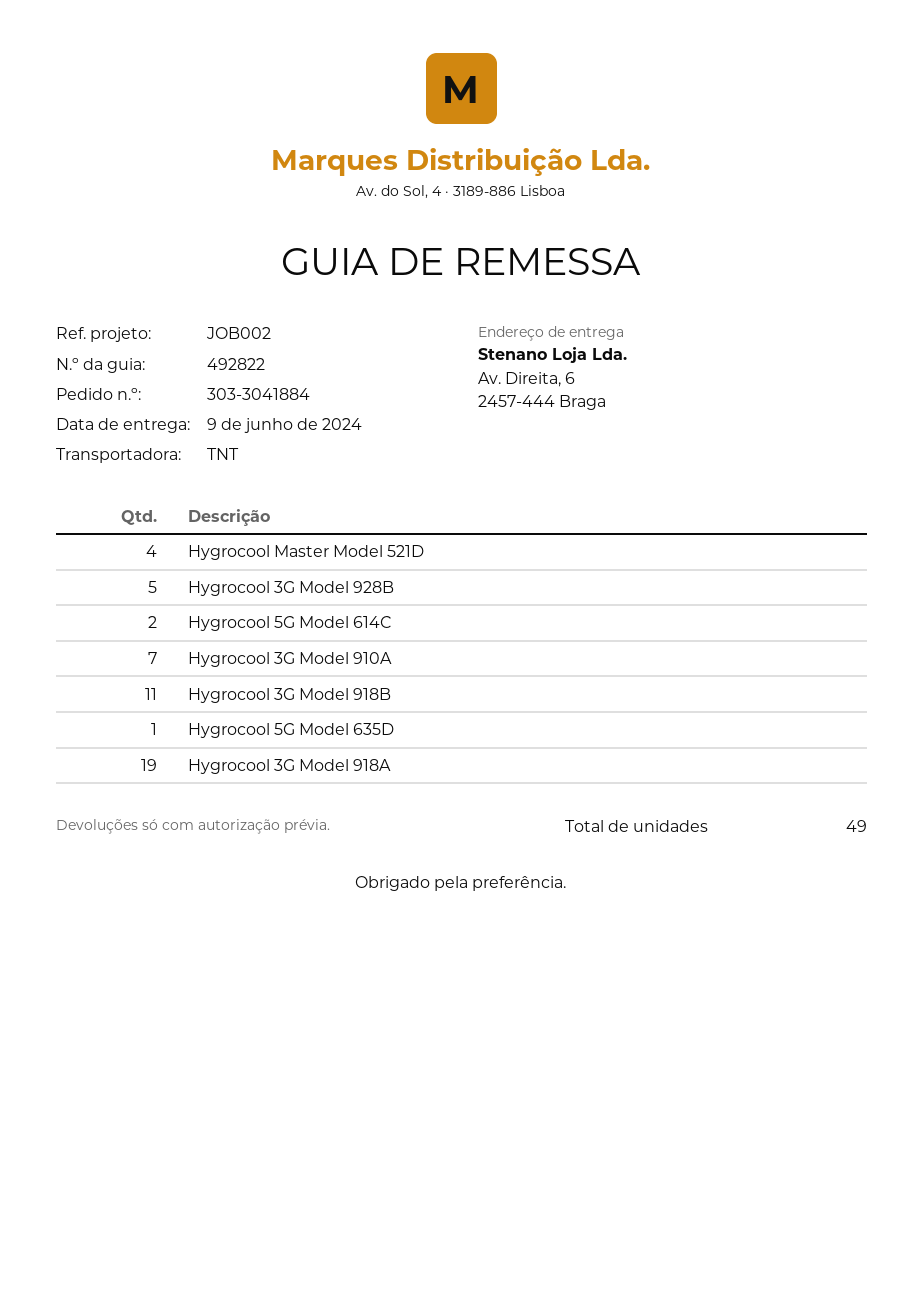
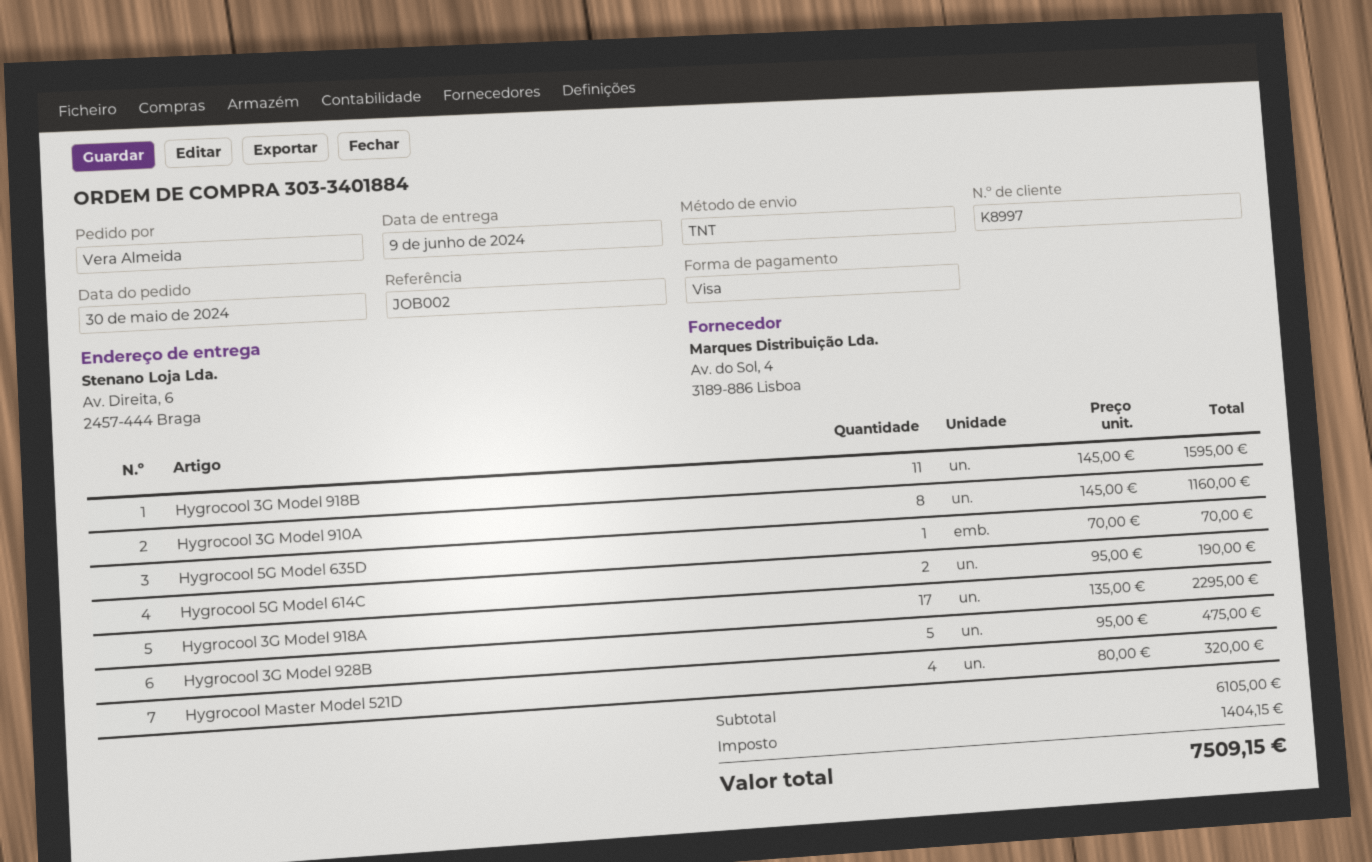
order number: 303-3041884 -> 303-3401884
Hygrocool 3G Model 910A: 7 -> 8
Hygrocool 3G Model 918A: 19 -> 17

